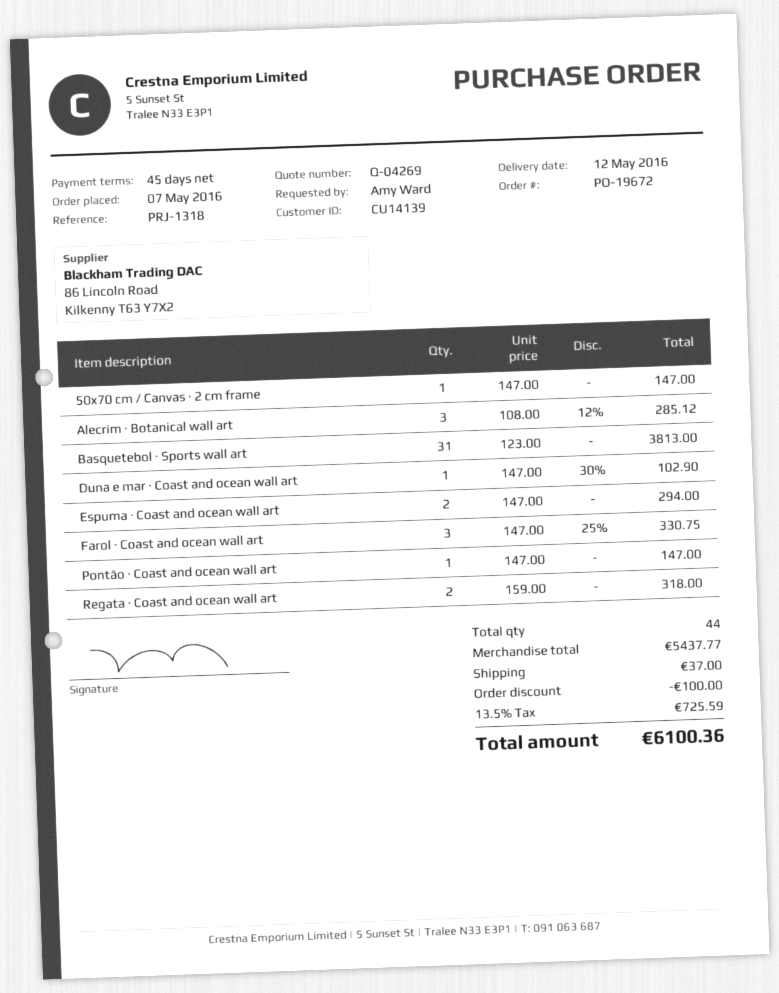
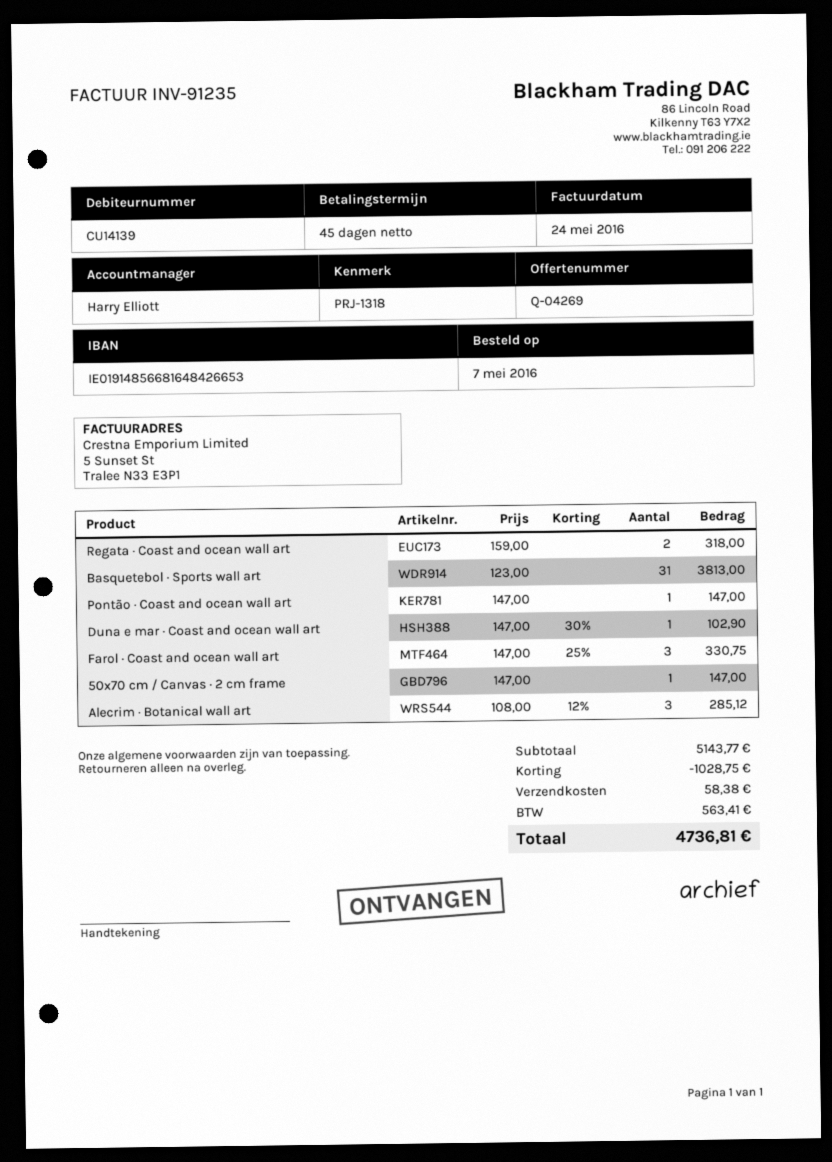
Espuma · Coast and ocean wall art: 2 x 147.00 = 294.00 -> none
subtotal: 5437.77 -> 5143.77
discount: 100.00 -> 1028.75
shipping: 37.00 -> 58.38
tax: 725.59 -> 563.41
total: 6100.36 -> 4736.81

